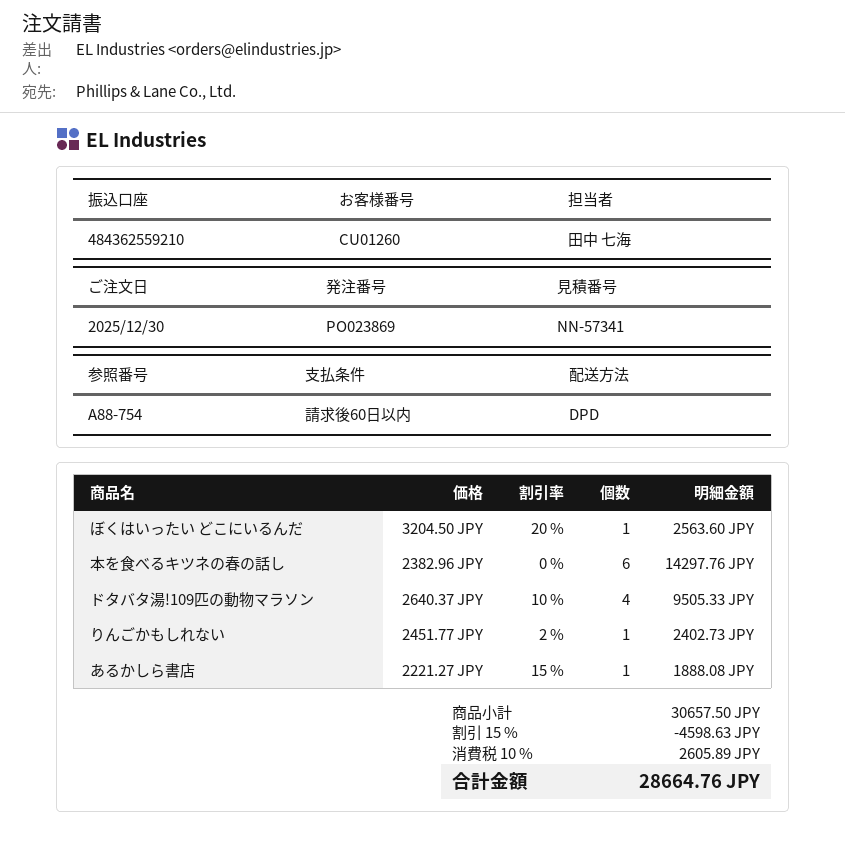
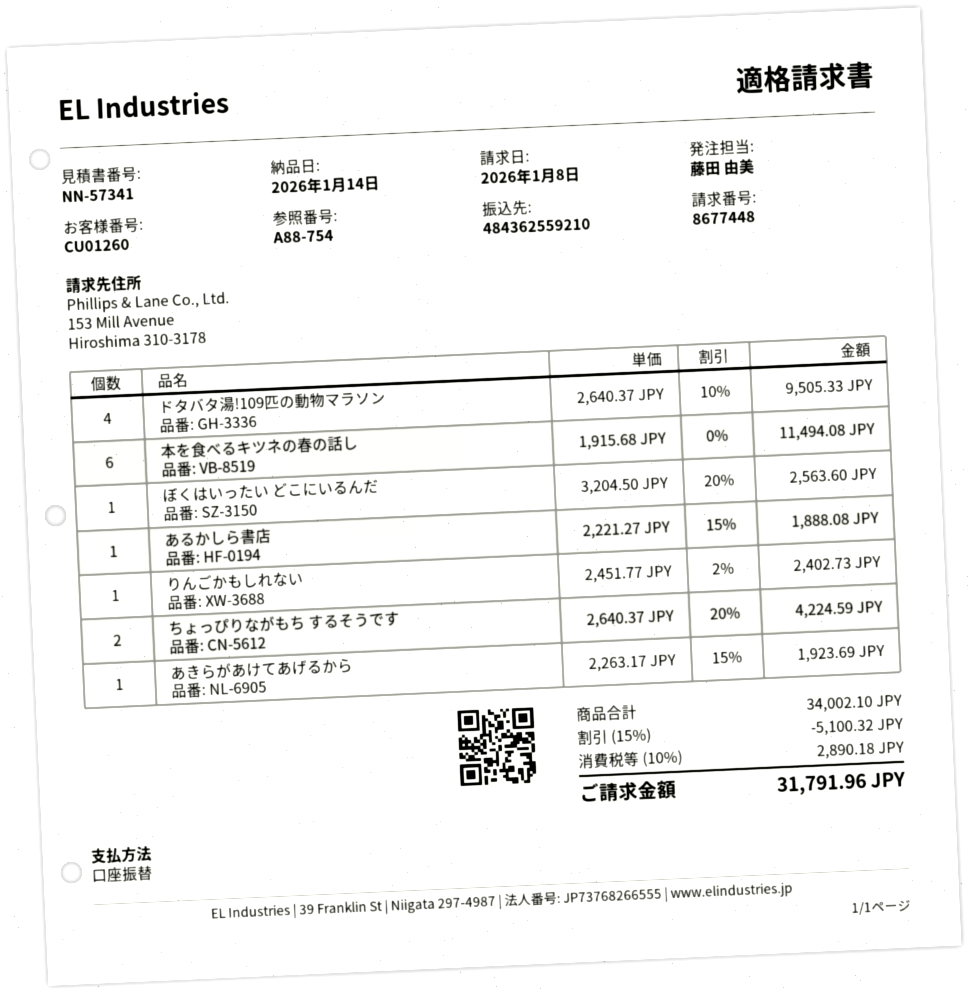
本を食べるキツネの春の話し: 6 x 2382.96 = 14297.76 -> 6 x 1915.68 = 11494.08
ちょっぴりながもち するそうです: none -> 2 x 2640.37 - 20% = 4224.59
あきらがあけてあげるから: none -> 1 x 2263.17 - 15% = 1923.69
subtotal: 30657.50 -> 34002.10
discount: 15% = 4598.63 -> 15% = 5100.32
tax: 10% = 2605.89 -> 10% = 2890.18
total: 28664.76 -> 31791.96

